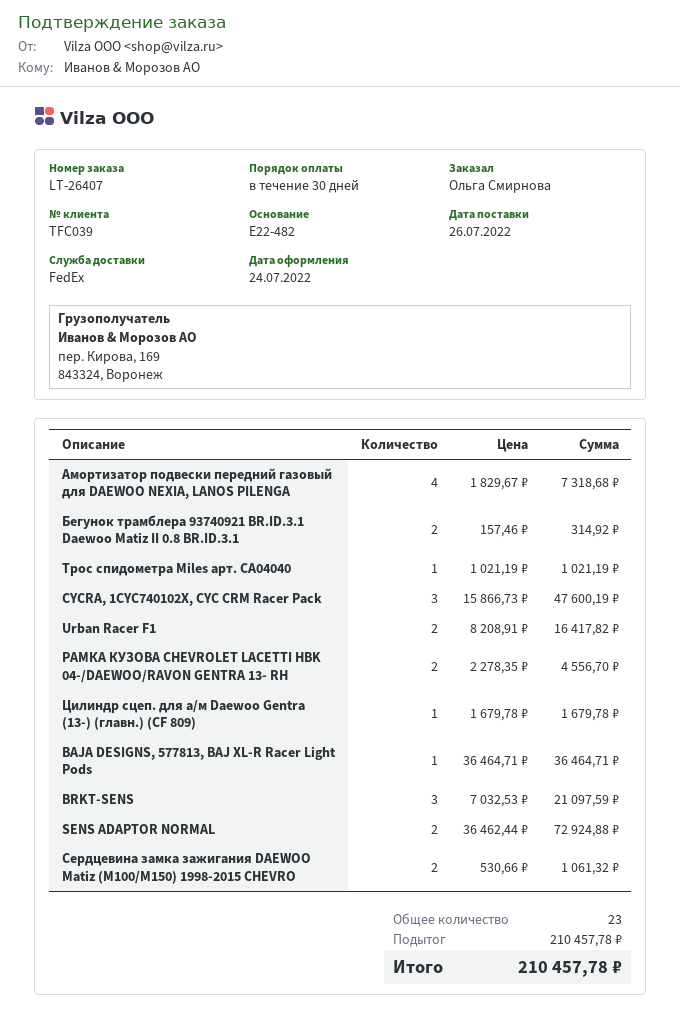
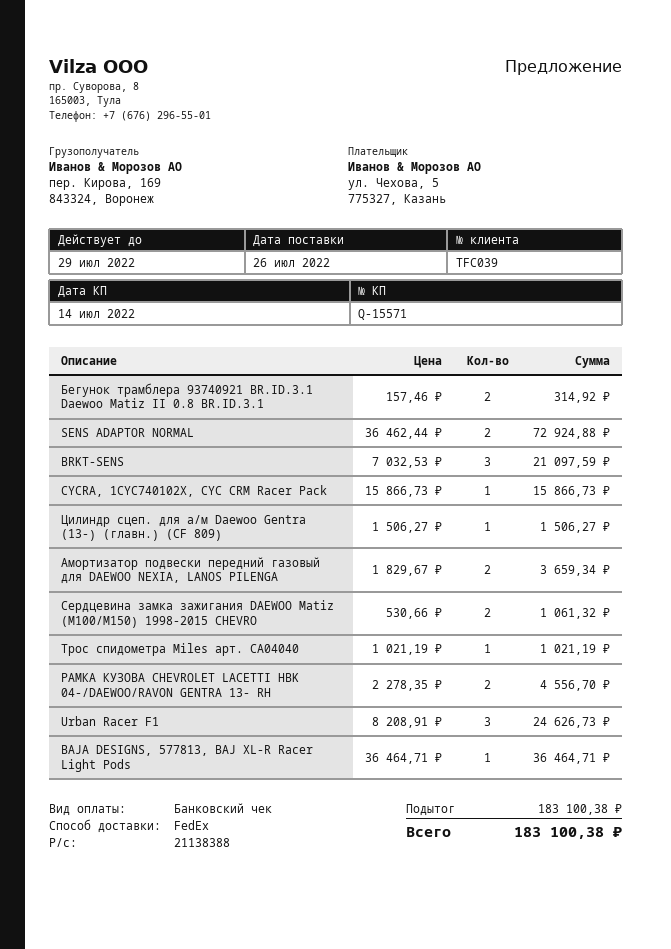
Амортизатор подвески передний газовый для DAEWOO NEXIA, LANOS PILENGA: 4 x 1829.67 = 7318.68 -> 2 x 1829.67 = 3659.34
CYCRA, 1CYC740102X, CYC CRM Racer Pack: 3 x 15866.73 = 47600.19 -> 1 x 15866.73 = 15866.73
Urban Racer F1: 2 x 8208.91 = 16417.82 -> 3 x 8208.91 = 24626.73
Цилиндр сцеп. для а/м Daewoo Gentra (13-) (главн.) (CF 809): 1 x 1679.78 = 1679.78 -> 1 x 1506.27 = 1506.27
subtotal: 210457.78 -> 183100.38
total: 210457.78 -> 183100.38

